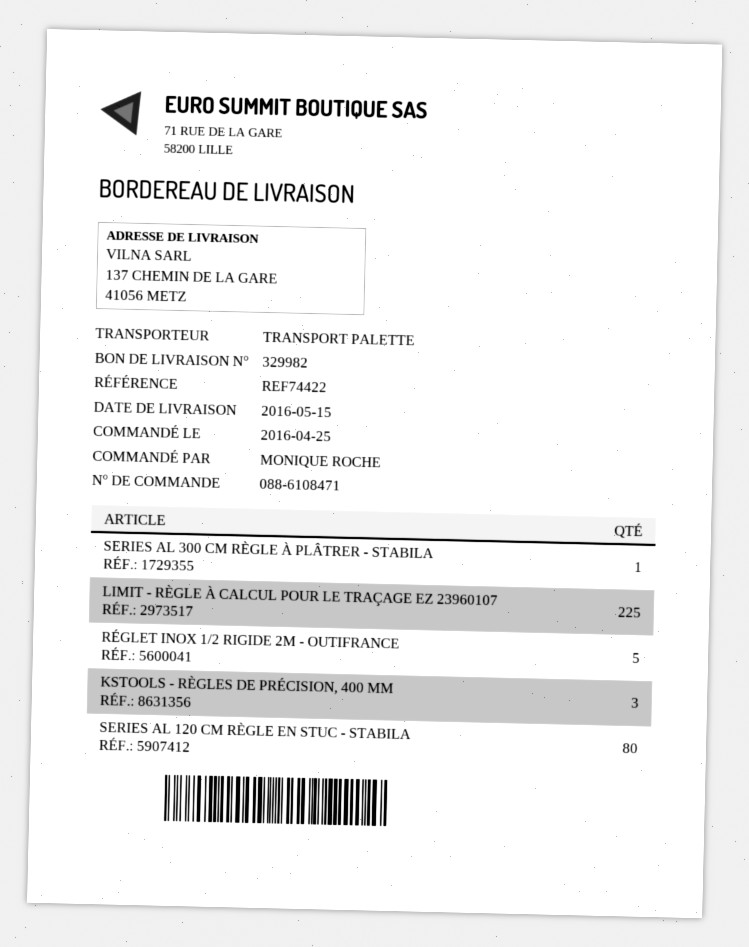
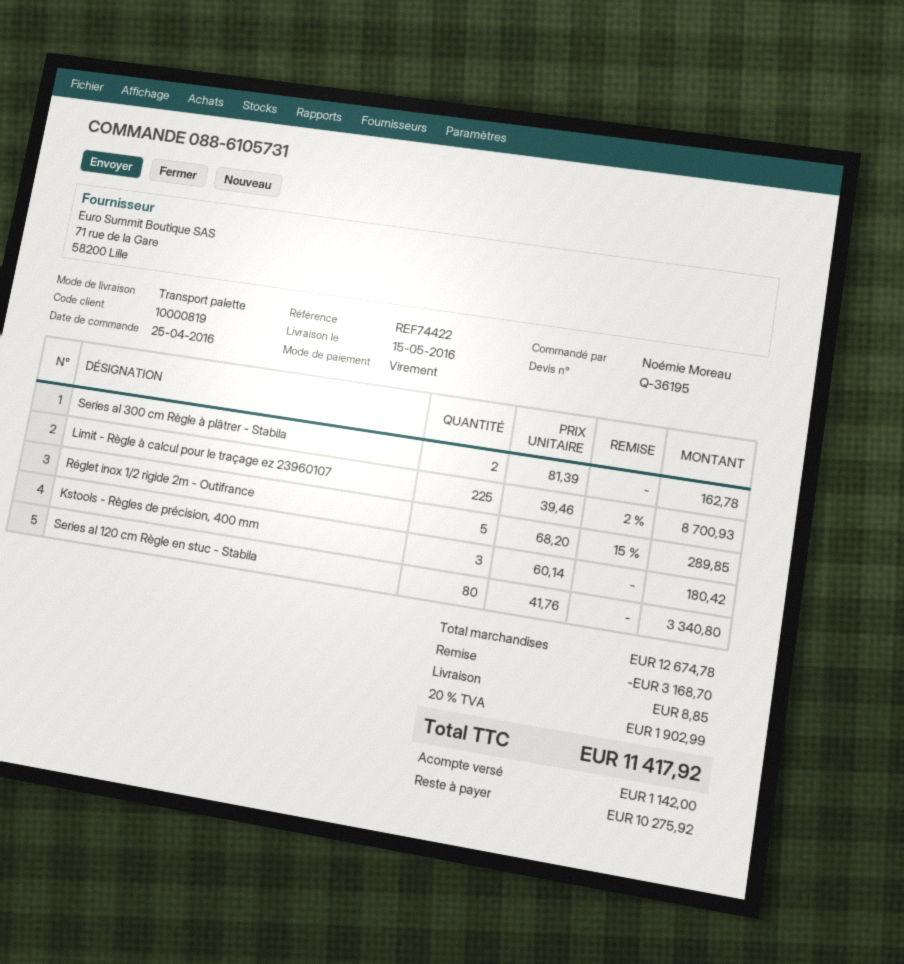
order number: 088-6108471 -> 088-6105731
ordered by: MONIQUE ROCHE -> Noémie Moreau
SERIES AL 300 CM RÈGLE À PLÂTRER - STABILA: 1 -> 2

